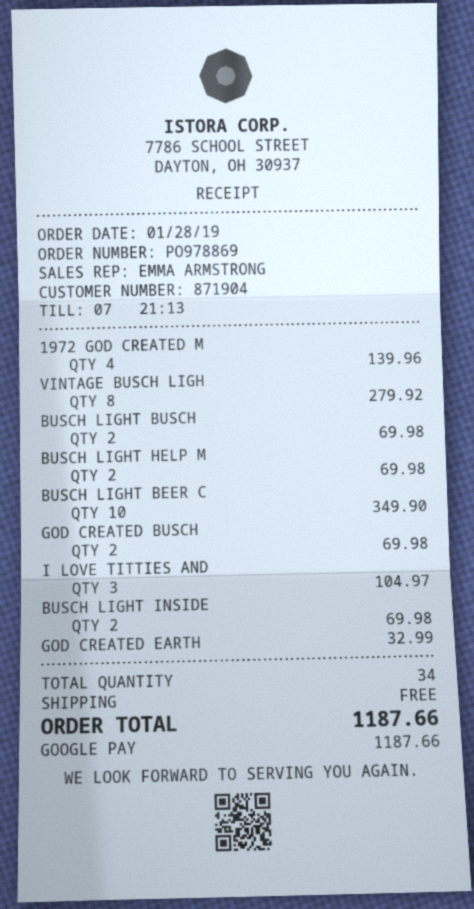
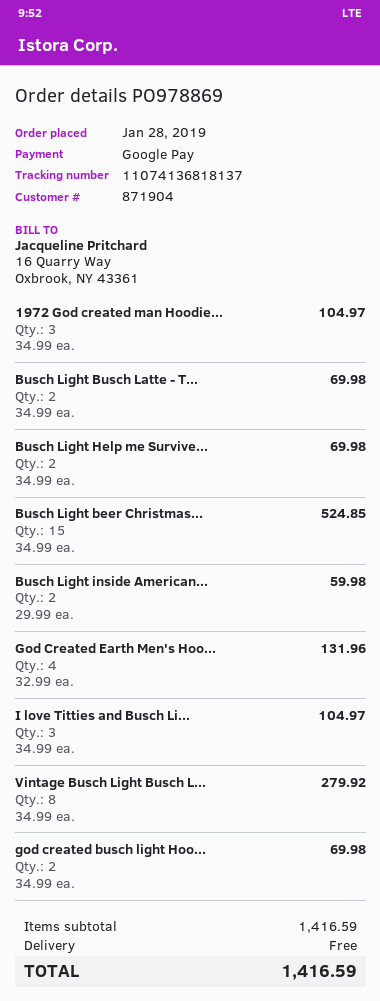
1972 GOD CREATED M: 4 for 139.96 -> 3 for 104.97
BUSCH LIGHT BEER C: 10 for 349.90 -> 15 for 524.85
BUSCH LIGHT INSIDE: 2 for 69.98 -> 2 for 59.98
GOD CREATED EARTH: 1 for 32.99 -> 4 for 131.96
total: 1187.66 -> 1416.59

